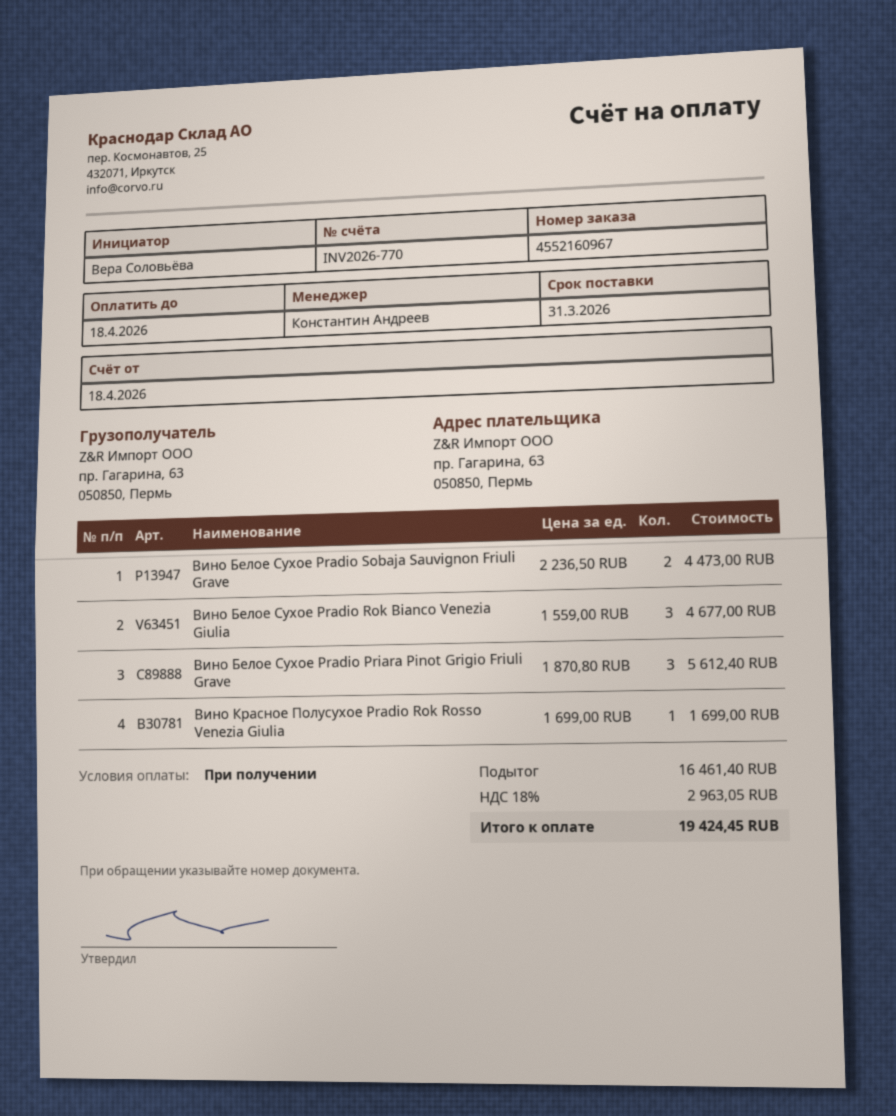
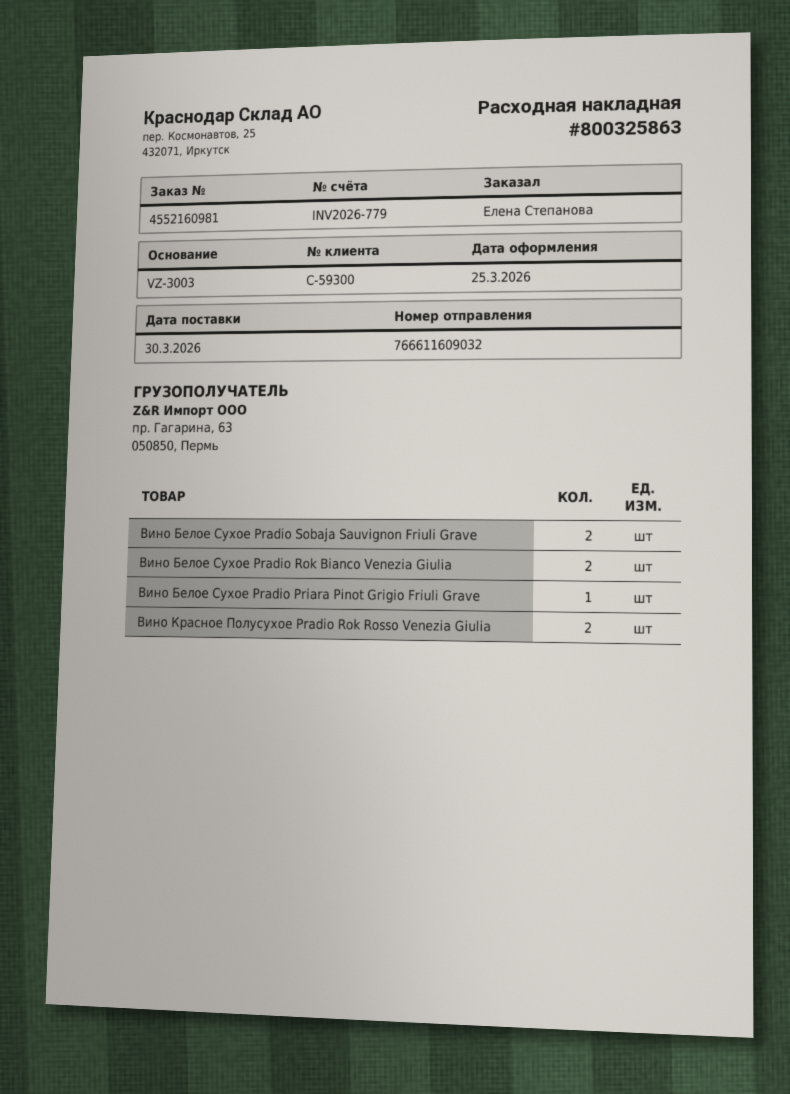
order number: 4552160967 -> 4552160981
delivery date: 2026-03-31 -> 2026-03-30
invoice number: INV2026-770 -> INV2026-779
ordered by: Вера Соловьёва -> Елена Степанова
Вино Белое Сухое Pradio Rok Bianco Venezia Giulia: 3 -> 2
Вино Белое Сухое Pradio Priara Pinot Grigio Friuli Grave: 3 -> 1
Вино Красное Полусухое Pradio Rok Rosso Venezia Giulia: 1 -> 2

